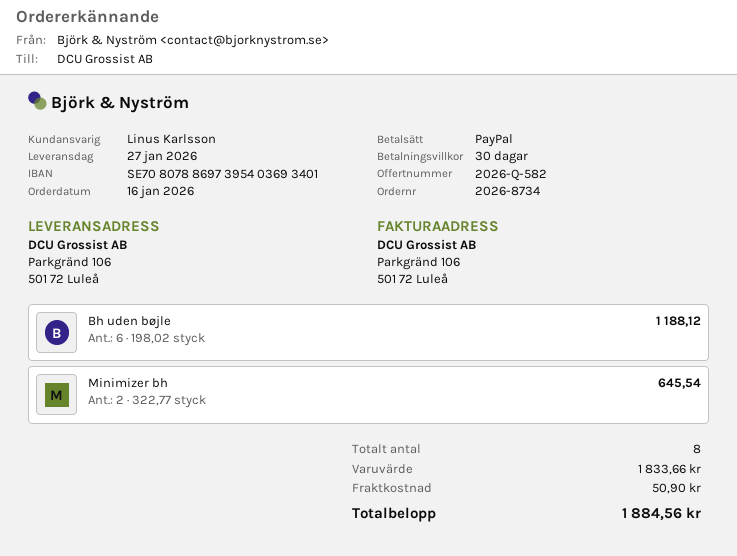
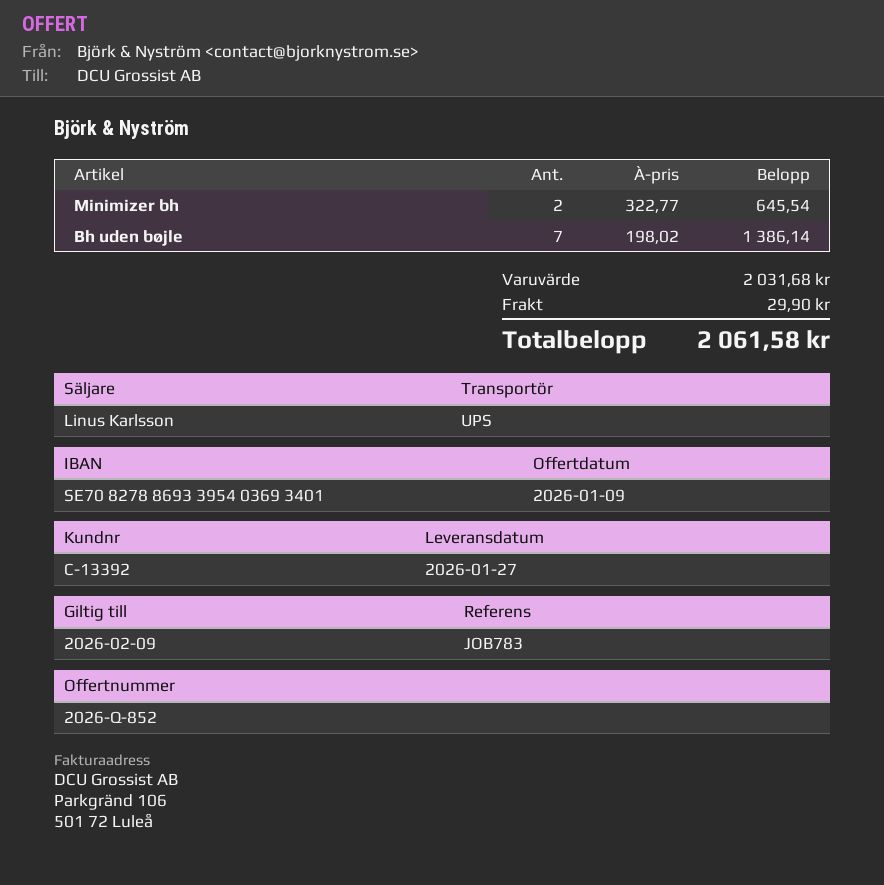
quote number: 2026-Q-582 -> 2026-Q-852
bank account: SE7080788697395403693401 -> SE7082788693395403693401
Bh uden bøjle: 6 x 198.02 = 1188.12 -> 7 x 198.02 = 1386.14
subtotal: 1833.66 -> 2031.68
shipping: 50.90 -> 29.90
total: 1884.56 -> 2061.58

